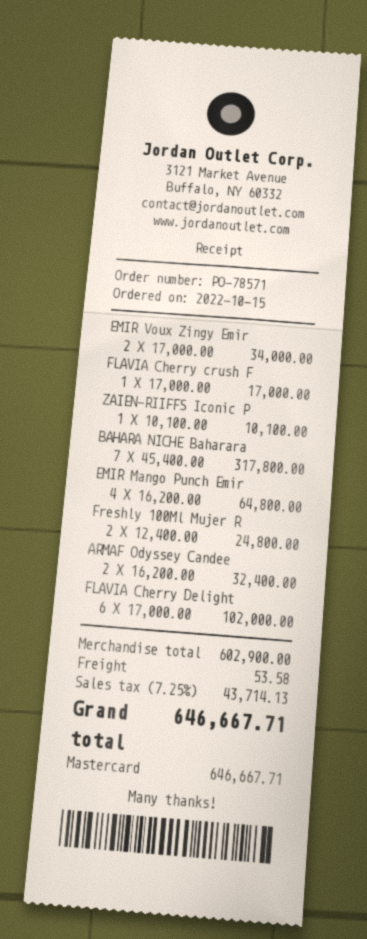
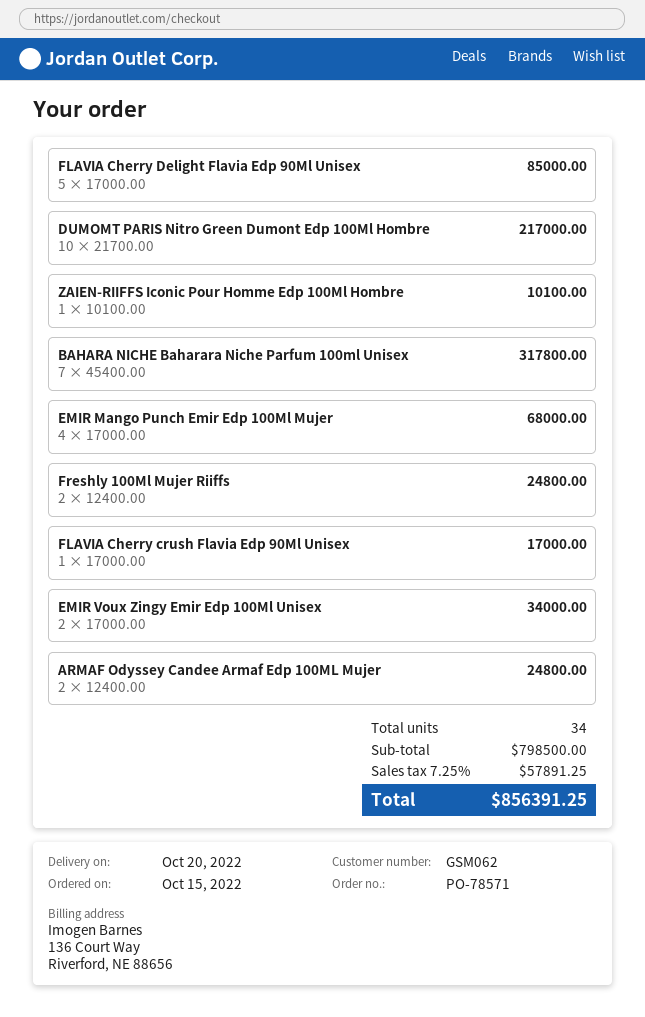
EMIR Mango Punch Emir: 4 x 16200.00 = 64800.00 -> 4 x 17000.00 = 68000.00
ARMAF Odyssey Candee: 2 x 16200.00 = 32400.00 -> 2 x 12400.00 = 24800.00
FLAVIA Cherry Delight: 6 x 17000.00 = 102000.00 -> 5 x 17000.00 = 85000.00
DUMOMT PARIS Nitro Green Dumont Edp 100Ml Hombre: none -> 10 x 21700.00 = 217000.00
subtotal: 602900.00 -> 798500.00
shipping: 53.58 -> none
tax: 7.25% = 43714.13 -> 7.25% = 57891.25
total: 646667.71 -> 856391.25

